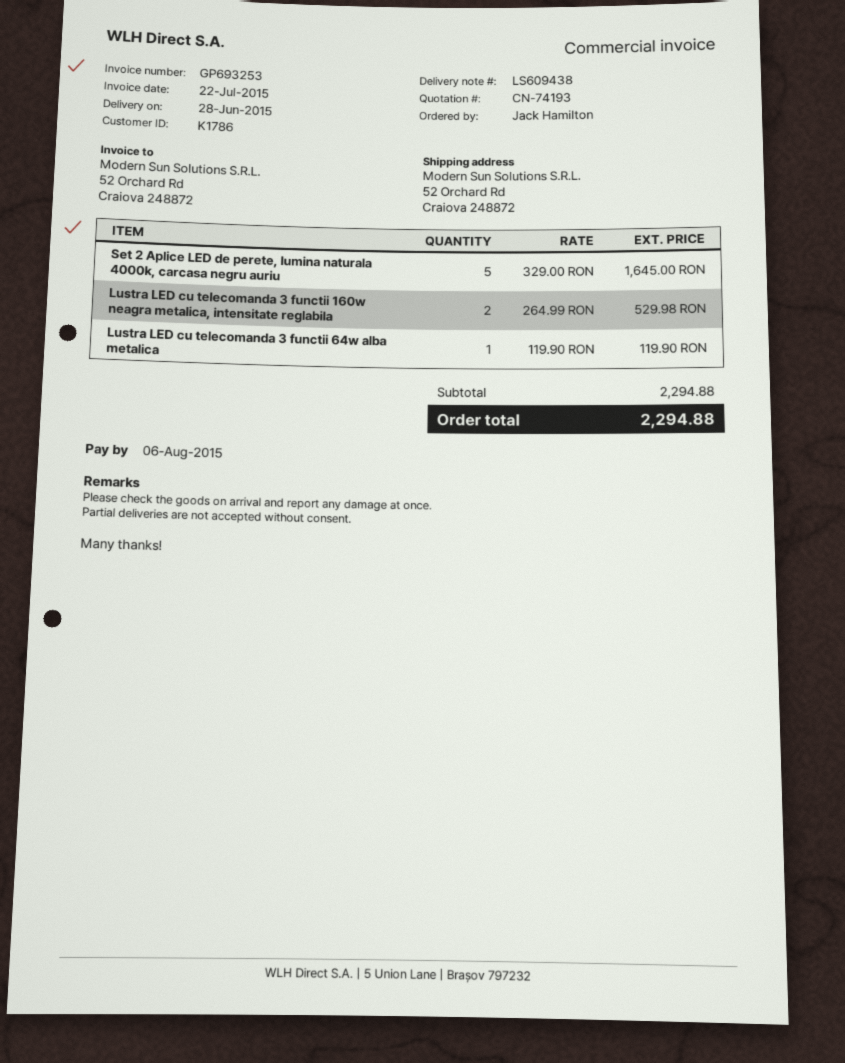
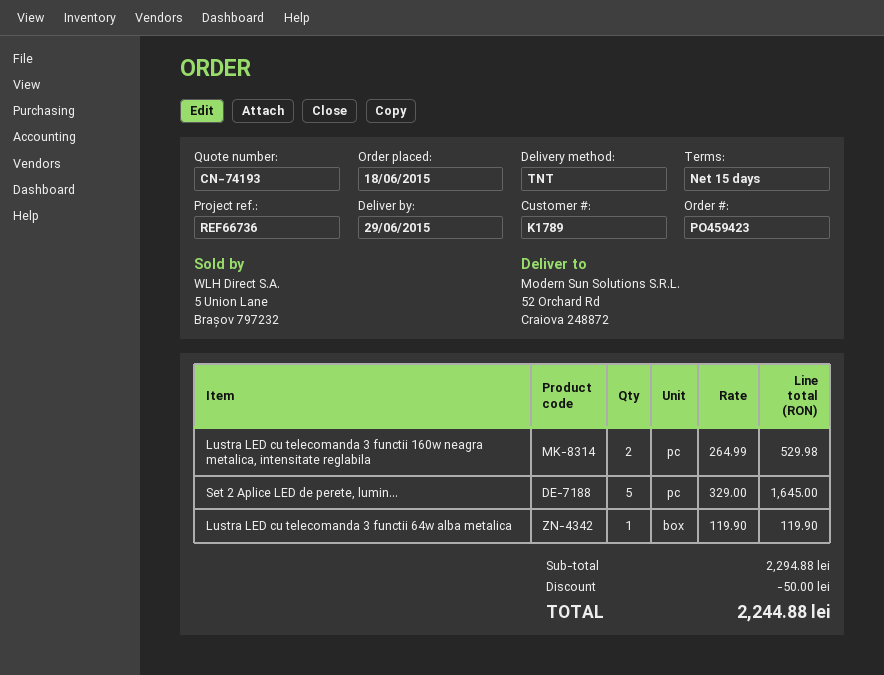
delivery date: 2015-06-28 -> 2015-06-29
customer number: K1786 -> K1789
discount: none -> 50.00
total: 2294.88 -> 2244.88

